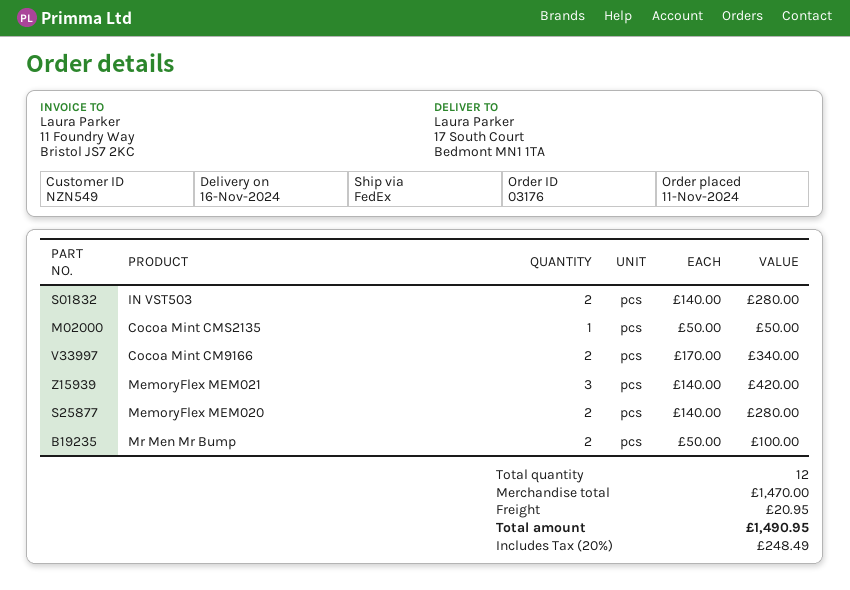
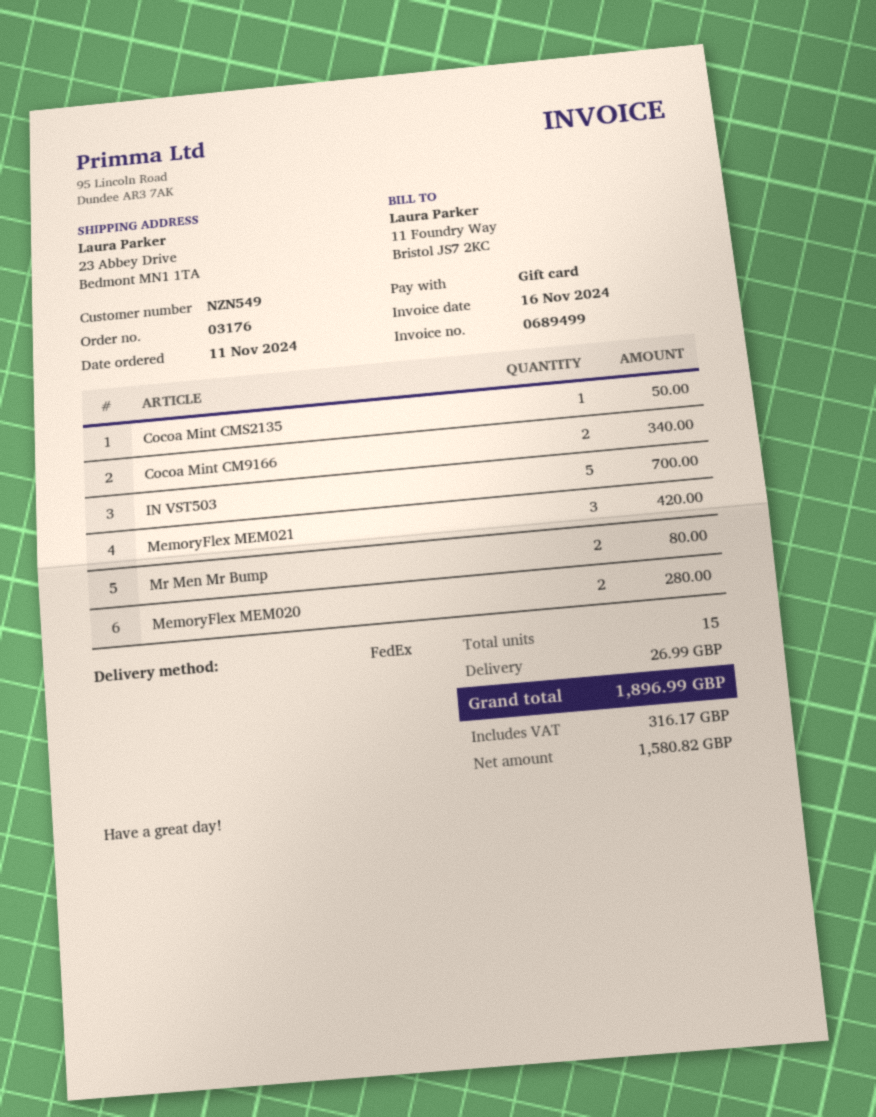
ship to: 17 South Court, Bedmont MN1 1TA -> 23 Abbey Drive, Bedmont MN1 1TA
IN VST503: 2 for 280.00 -> 5 for 700.00
Mr Men Mr Bump: 2 for 100.00 -> 2 for 80.00
total quantity: 12 -> 15
shipping: 20.95 -> 26.99
tax: 248.49 -> 316.17
total: 1490.95 -> 1896.99

